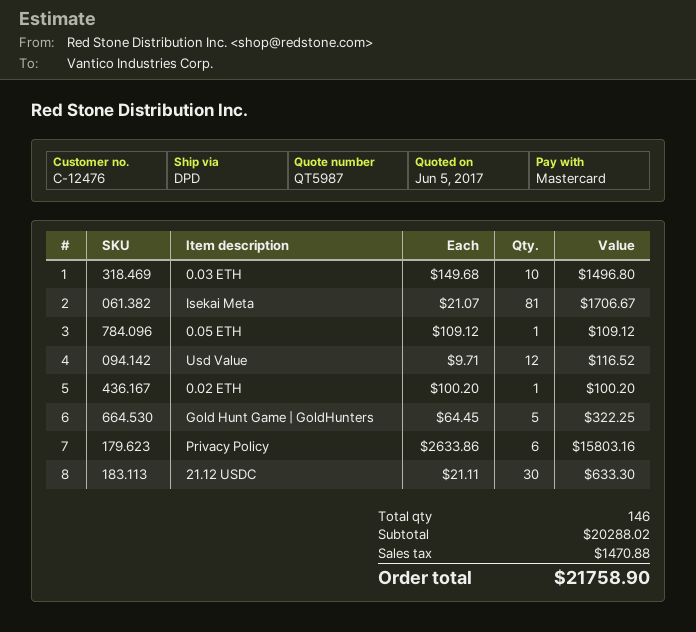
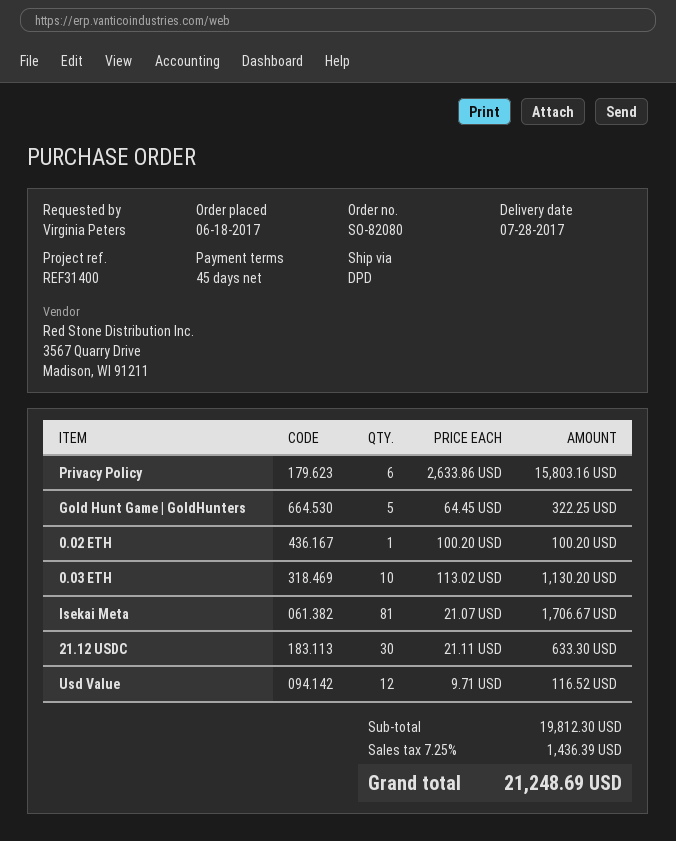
0.03 ETH: 10 x 149.68 = 1496.80 -> 10 x 113.02 = 1130.20
0.05 ETH: 1 x 109.12 = 109.12 -> none
subtotal: 20288.02 -> 19812.30
tax: 1470.88 -> 1436.39
total: 21758.90 -> 21248.69

